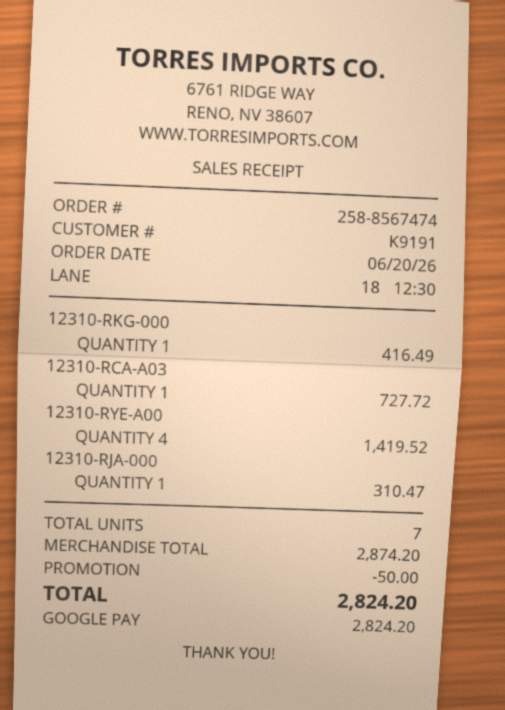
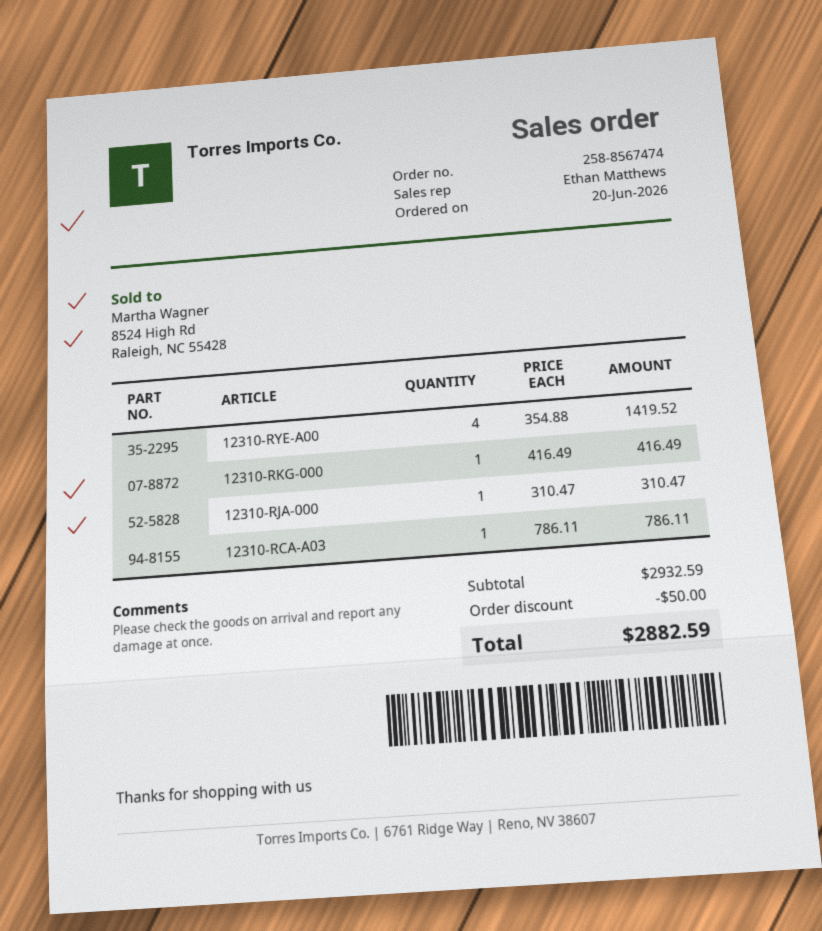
12310-RCA-A03: 1 for 727.72 -> 1 for 786.11
subtotal: 2874.20 -> 2932.59
total: 2824.20 -> 2882.59

